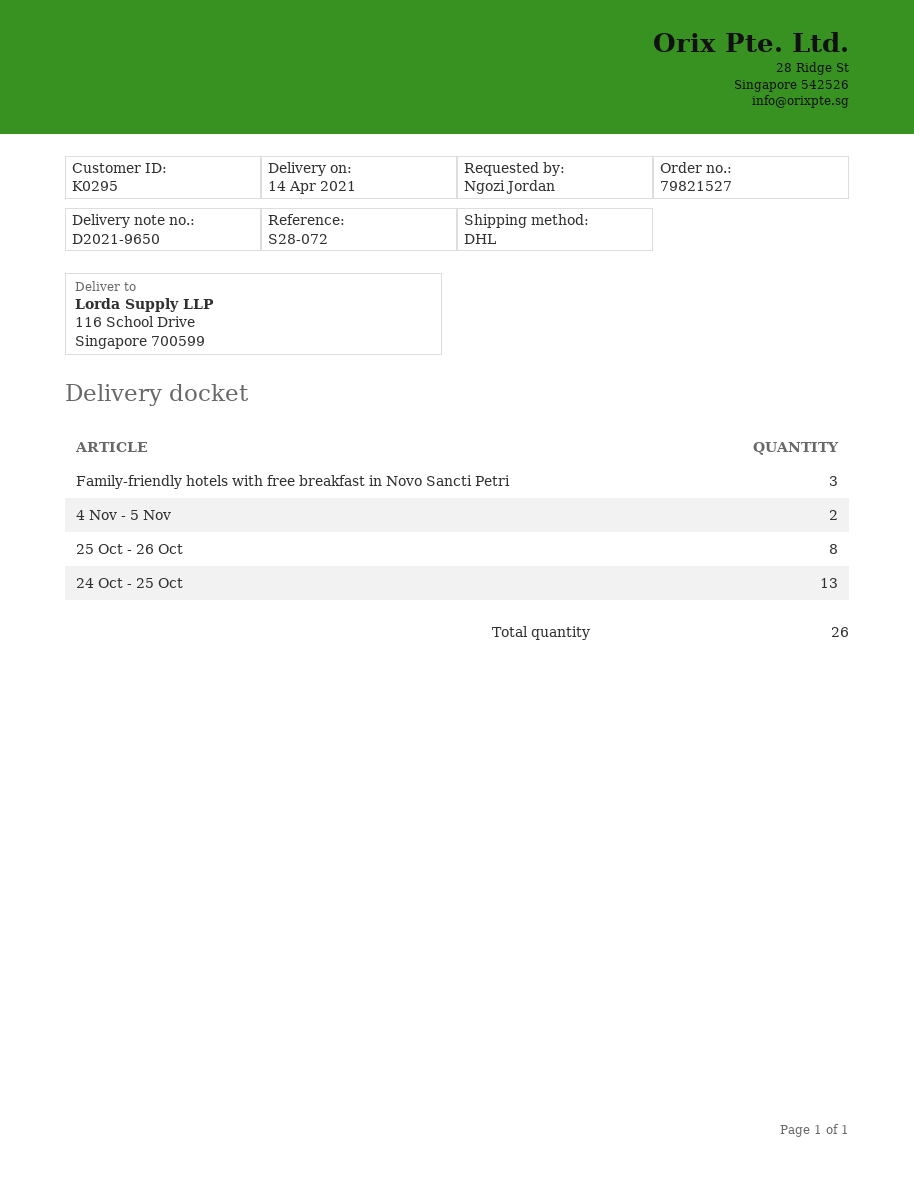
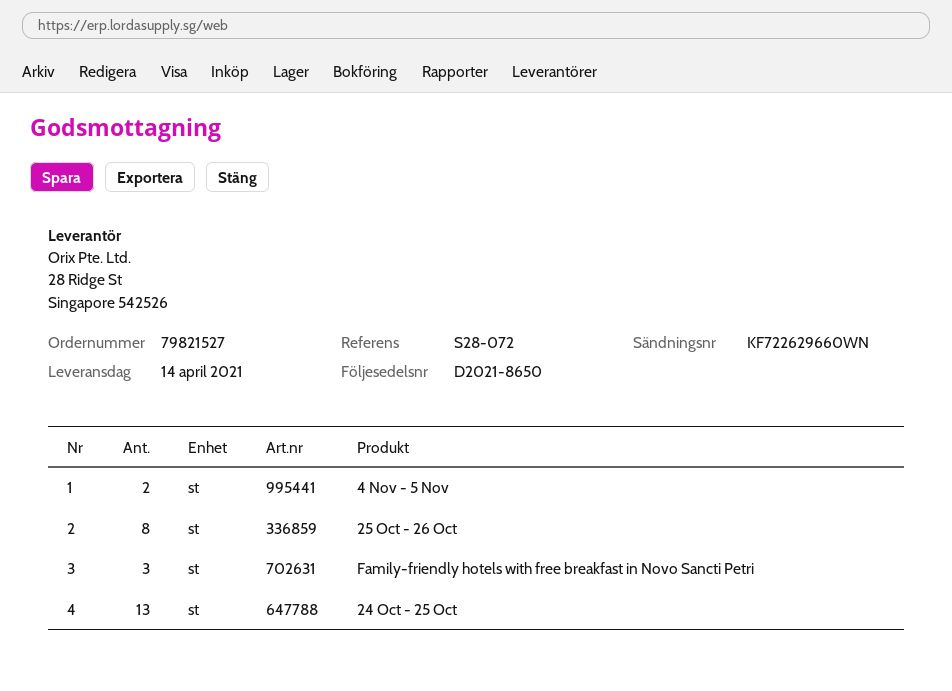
delivery note number: D2021-9650 -> D2021-8650

